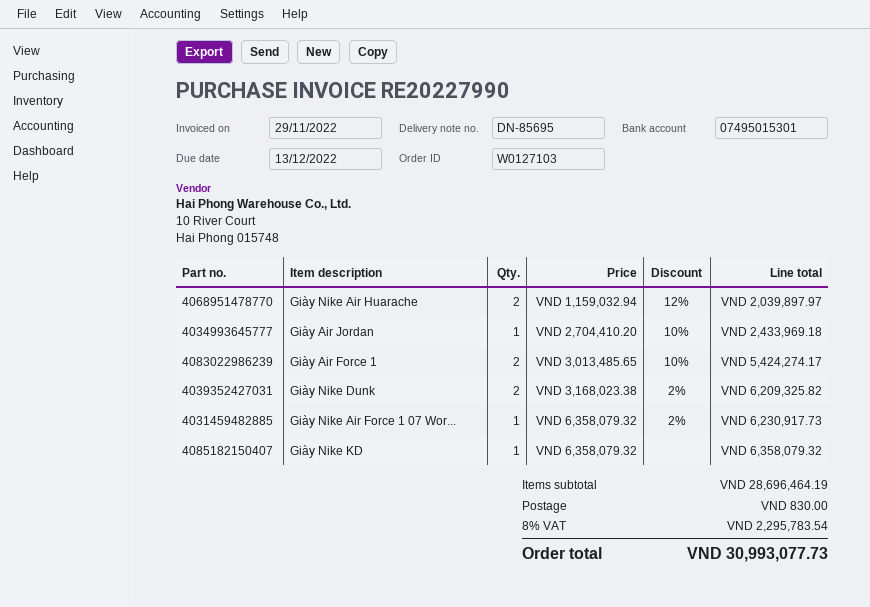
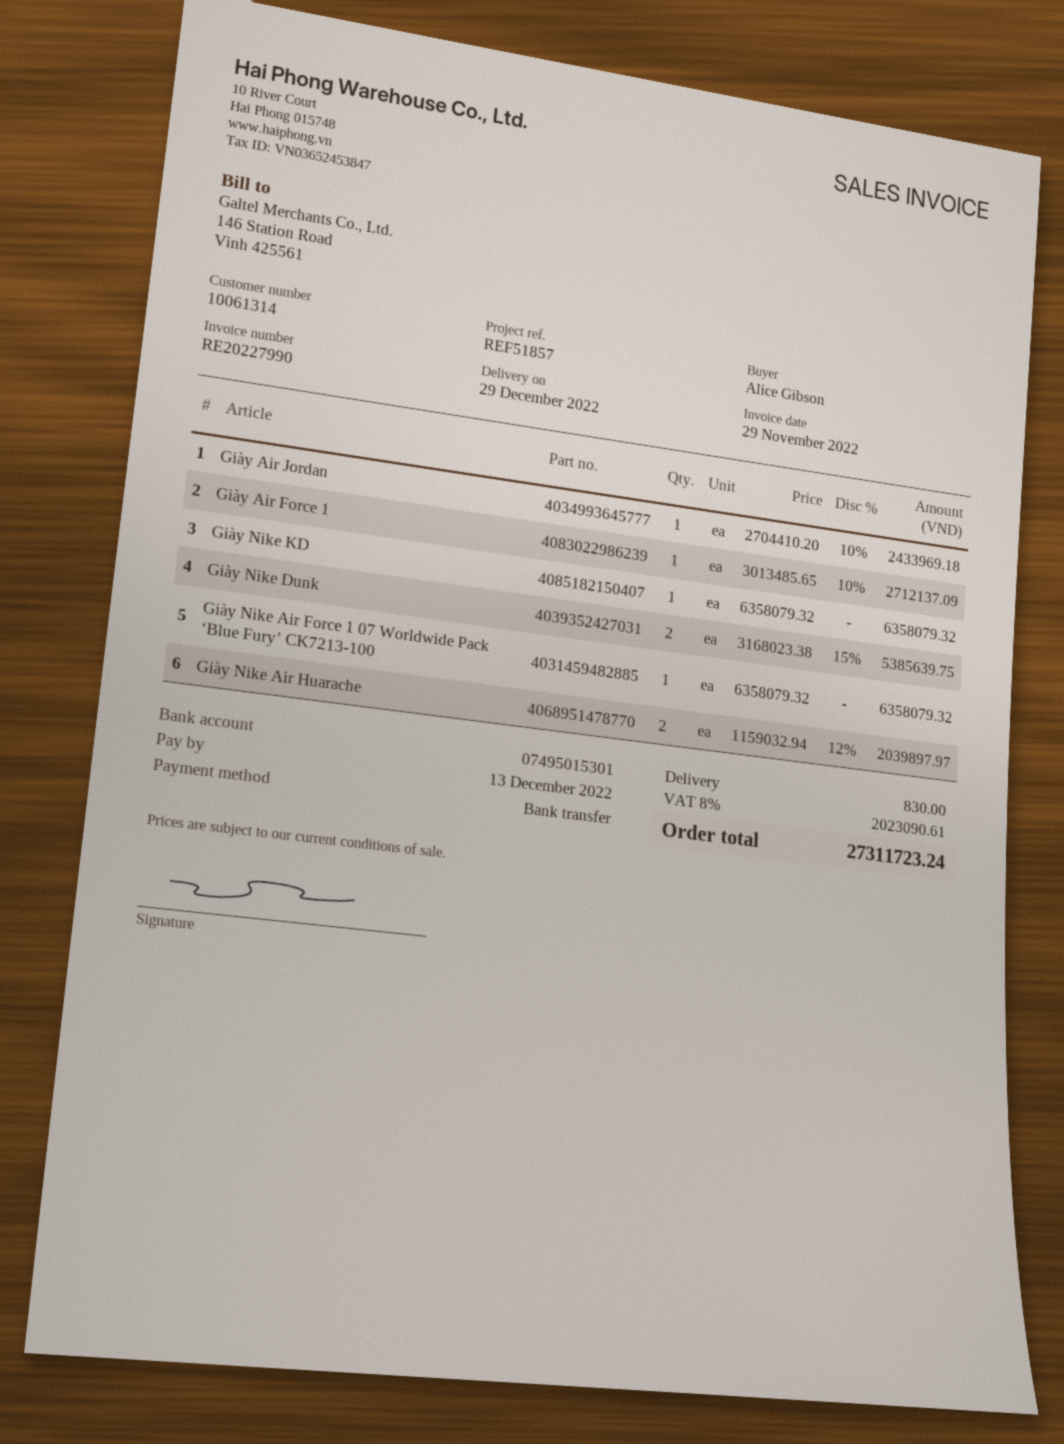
Giày Air Force 1: 2 x 3013485.65 - 10% = 5424274.17 -> 1 x 3013485.65 - 10% = 2712137.09
Giày Nike Dunk: 2 x 3168023.38 - 2% = 6209325.82 -> 2 x 3168023.38 - 15% = 5385639.75
Giày Nike Air Force 1 07 Wor...: 1 x 6358079.32 - 2% = 6230917.73 -> 1 x 6358079.32 = 6358079.32
tax: 8% = 2295783.54 -> 8% = 2023090.61
total: 30993077.73 -> 27311723.24

